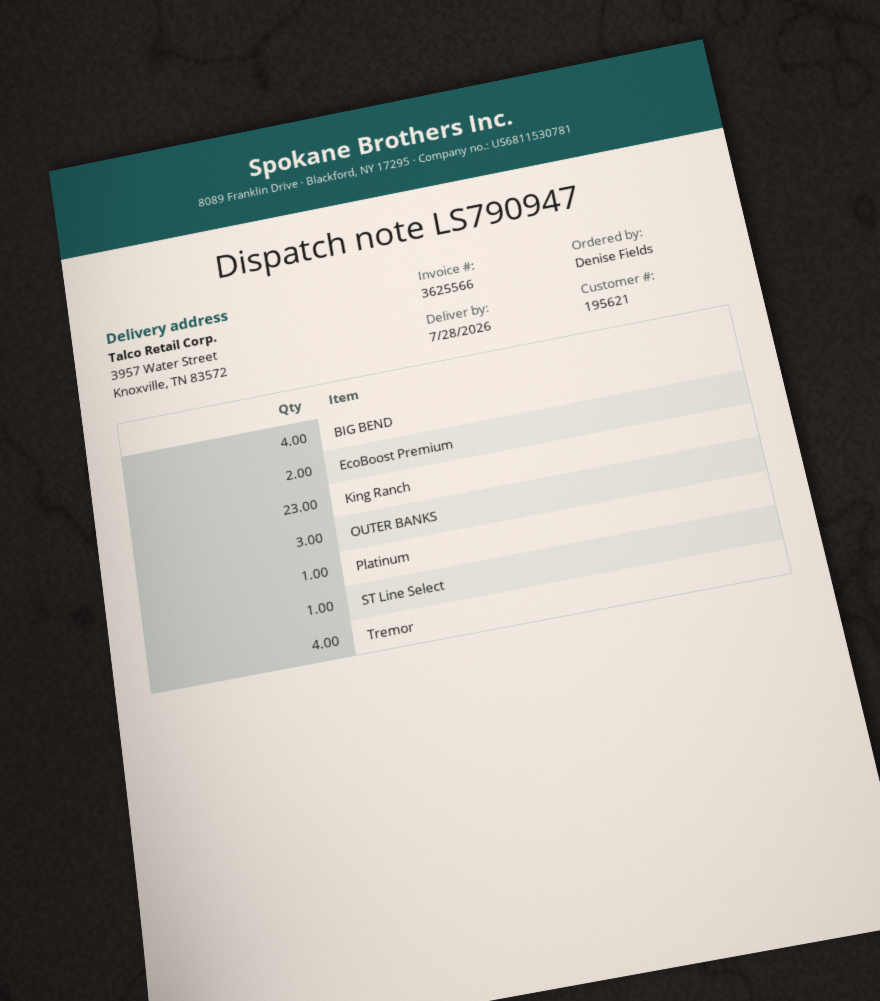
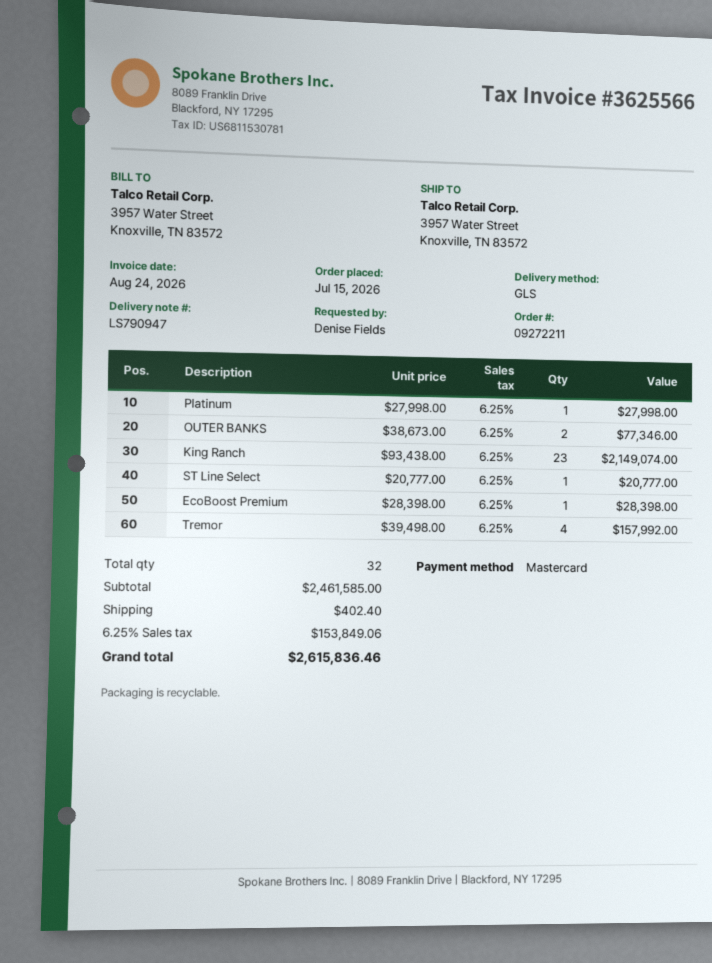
BIG BEND: 4 -> none
EcoBoost Premium: 2 -> 1
OUTER BANKS: 3 -> 2

